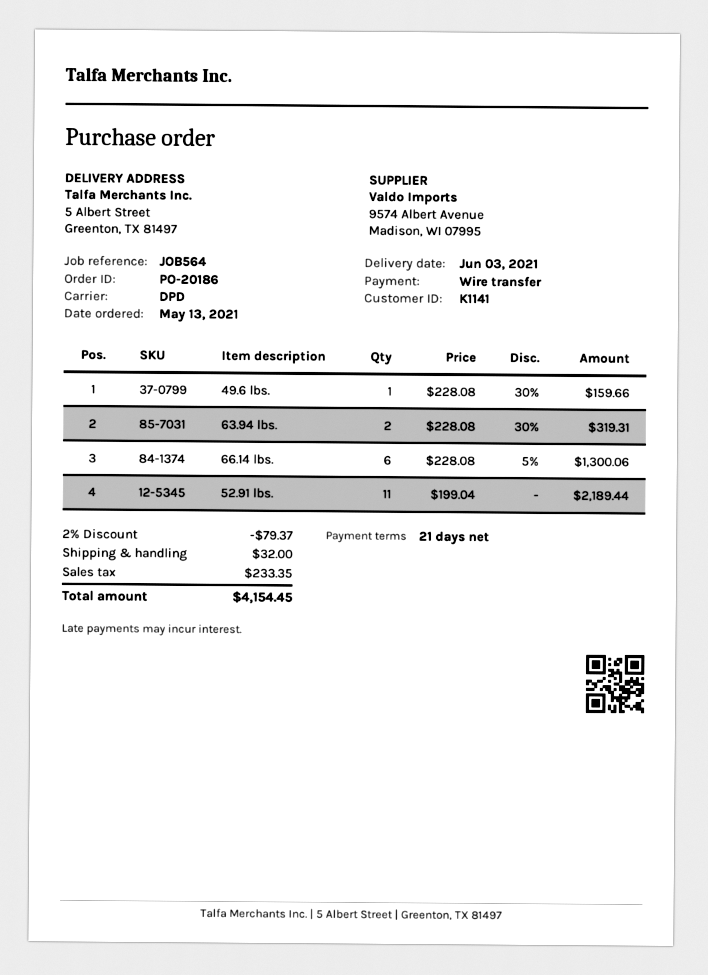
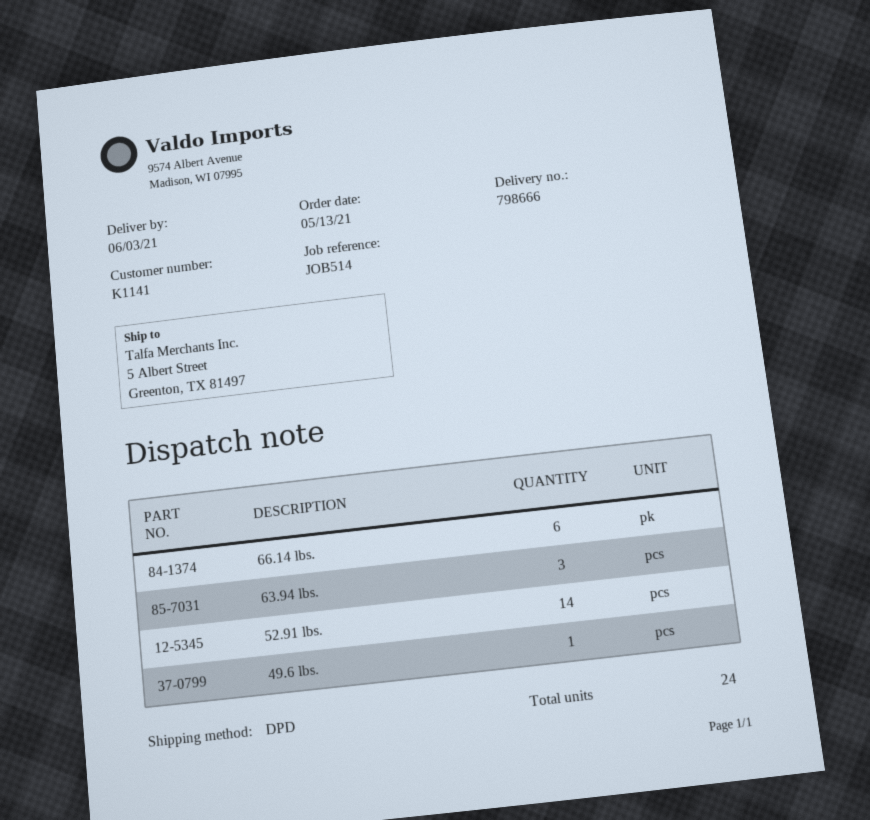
reference: JOB564 -> JOB514
63.94 lbs.: 2 -> 3
52.91 lbs.: 11 -> 14

